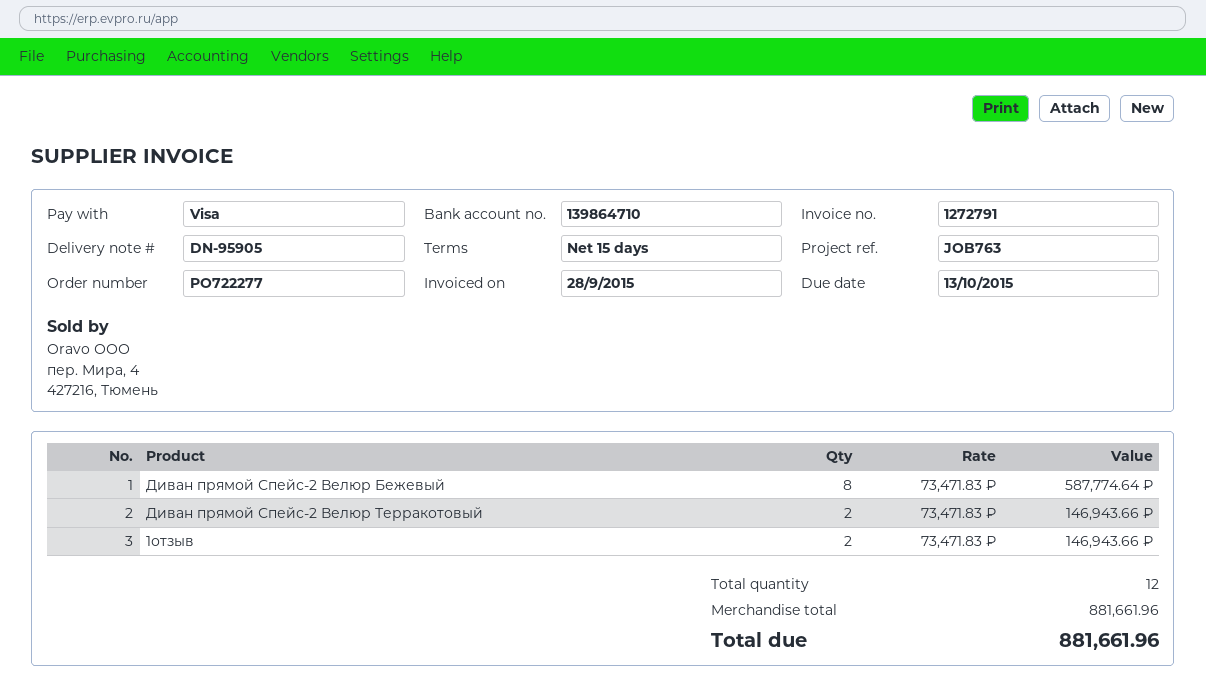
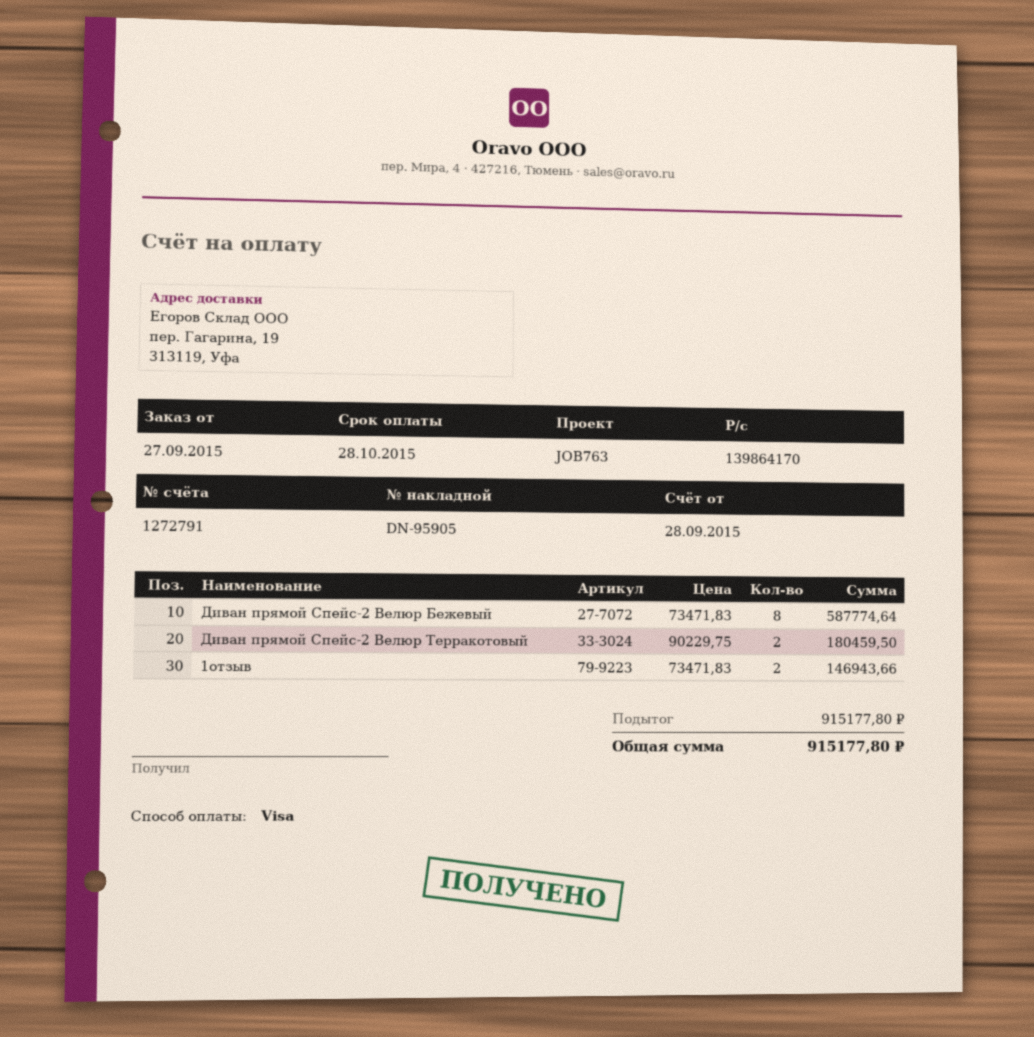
due date: 2015-10-13 -> 2015-10-28
bank account: 139864710 -> 139864170
Диван прямой Спейс-2 Велюр Терракотовый: 2 x 73471.83 = 146943.66 -> 2 x 90229.75 = 180459.50
subtotal: 881661.96 -> 915177.80
total: 881661.96 -> 915177.80

